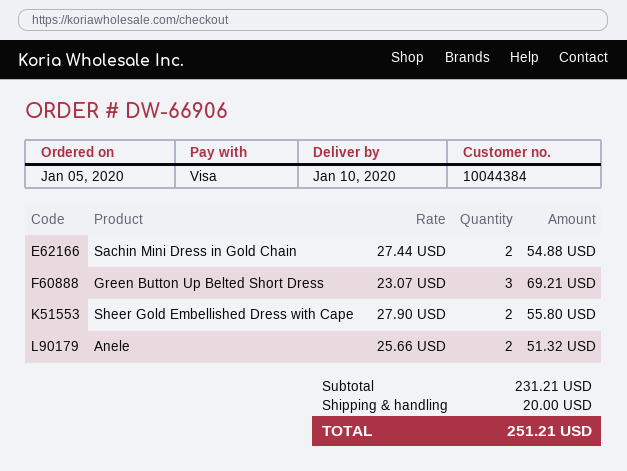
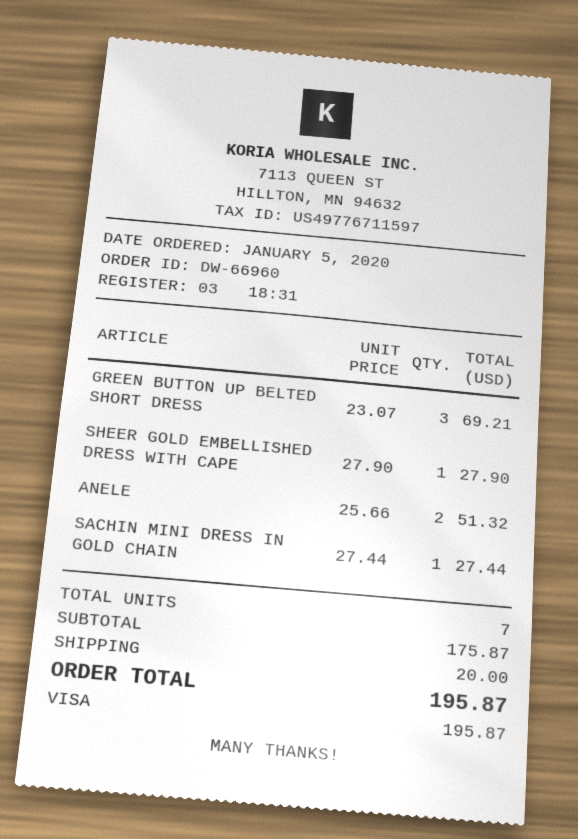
order number: DW-66906 -> DW-66960
Sachin Mini Dress in Gold Chain: 2 x 27.44 = 54.88 -> 1 x 27.44 = 27.44
Sheer Gold Embellished Dress with Cape: 2 x 27.90 = 55.80 -> 1 x 27.90 = 27.90
subtotal: 231.21 -> 175.87
total: 251.21 -> 195.87

